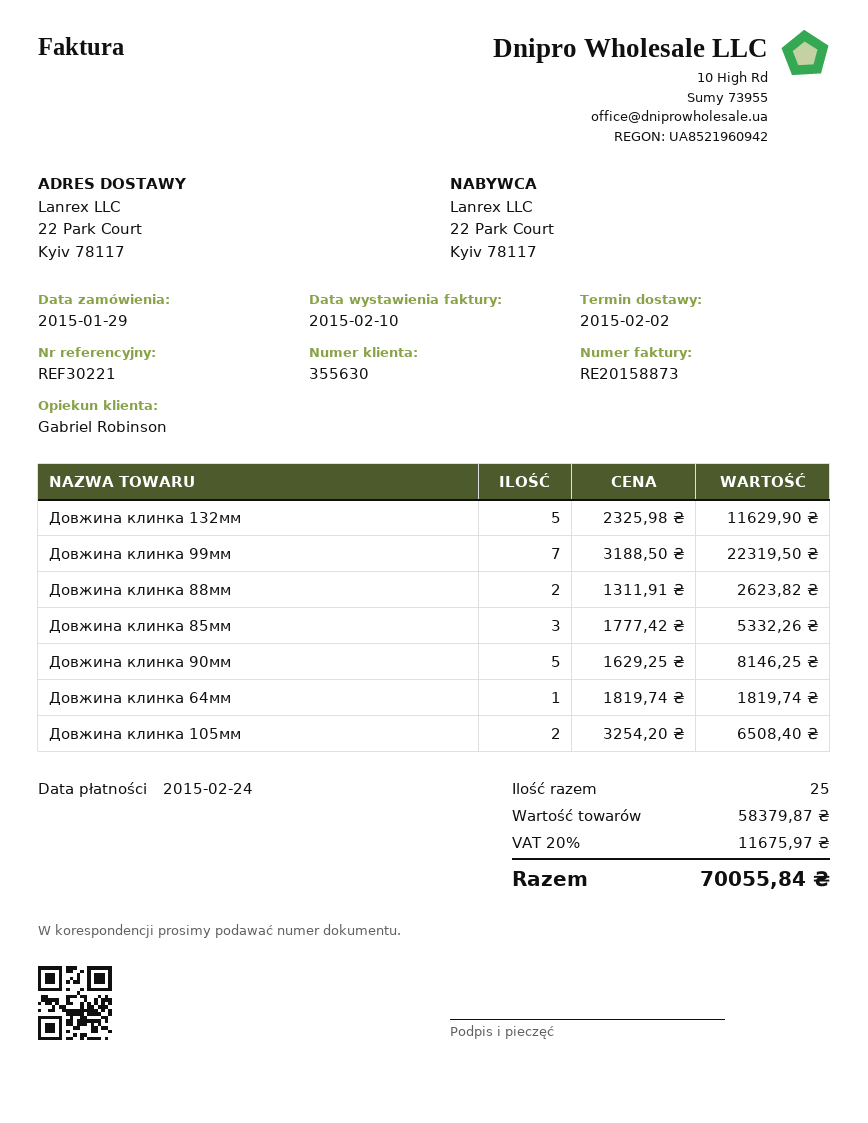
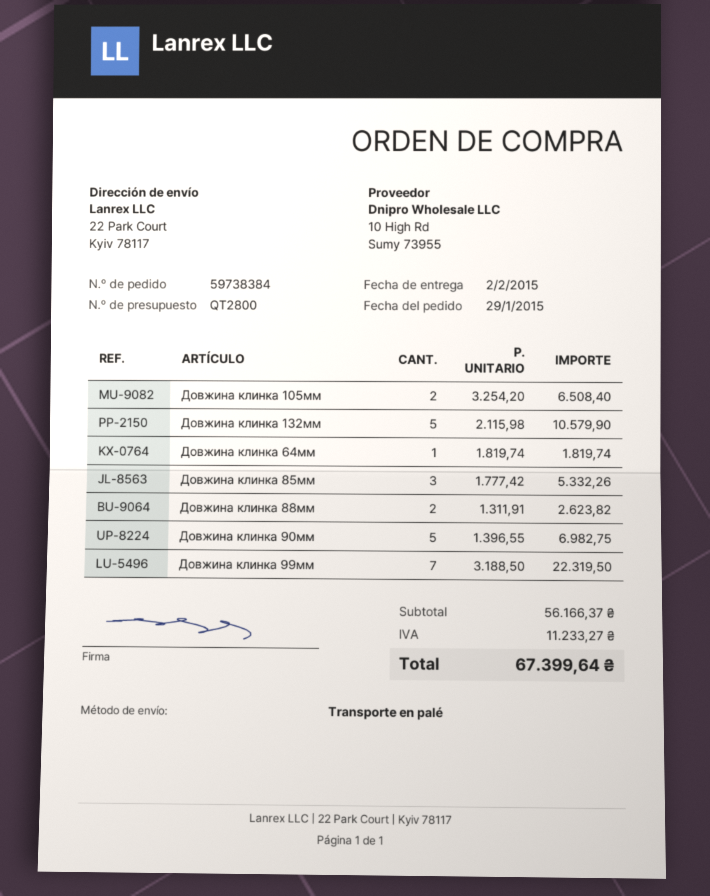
Довжина клинка 132мм: 5 x 2325.98 = 11629.90 -> 5 x 2115.98 = 10579.90
Довжина клинка 90мм: 5 x 1629.25 = 8146.25 -> 5 x 1396.55 = 6982.75
subtotal: 58379.87 -> 56166.37
tax: 11675.97 -> 11233.27
total: 70055.84 -> 67399.64

